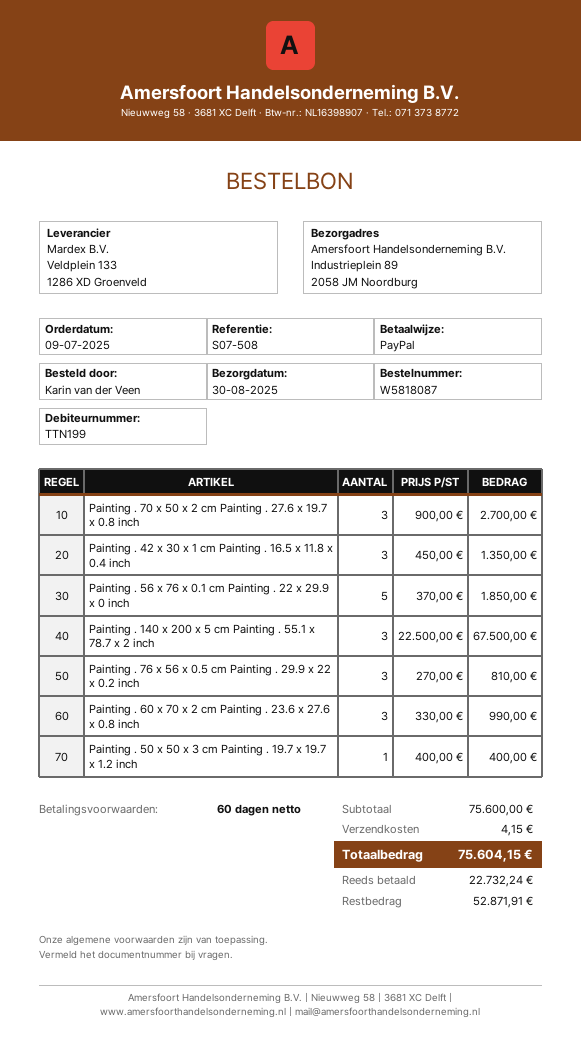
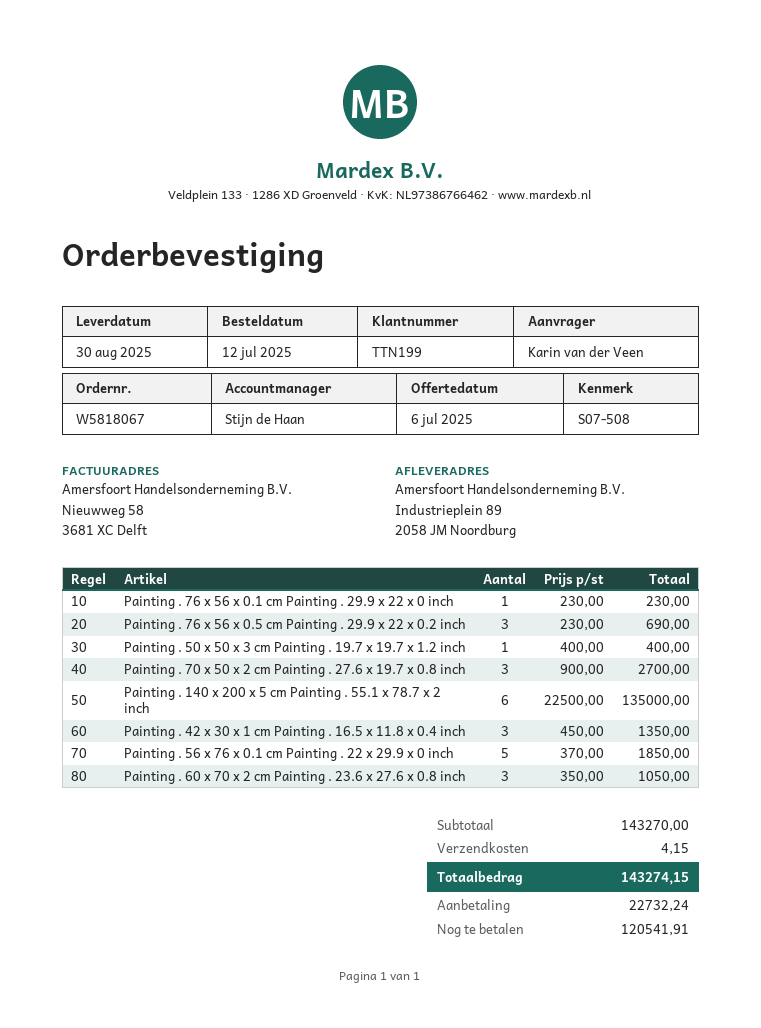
order number: W5818087 -> W5818067
order date: 2025-07-09 -> 2025-07-12
Painting . 140 x 200 x 5 cm Painting . 55.1 x 78.7 x 2 inch: 3 x 22500.00 = 67500.00 -> 6 x 22500.00 = 135000.00
Painting . 76 x 56 x 0.5 cm Painting . 29.9 x 22 x 0.2 inch: 3 x 270.00 = 810.00 -> 3 x 230.00 = 690.00
Painting . 60 x 70 x 2 cm Painting . 23.6 x 27.6 x 0.8 inch: 3 x 330.00 = 990.00 -> 3 x 350.00 = 1050.00
Painting . 76 x 56 x 0.1 cm Painting . 29.9 x 22 x 0 inch: none -> 1 x 230.00 = 230.00
subtotal: 75600.00 -> 143270.00
total: 75604.15 -> 143274.15
balance: 52871.91 -> 120541.91

